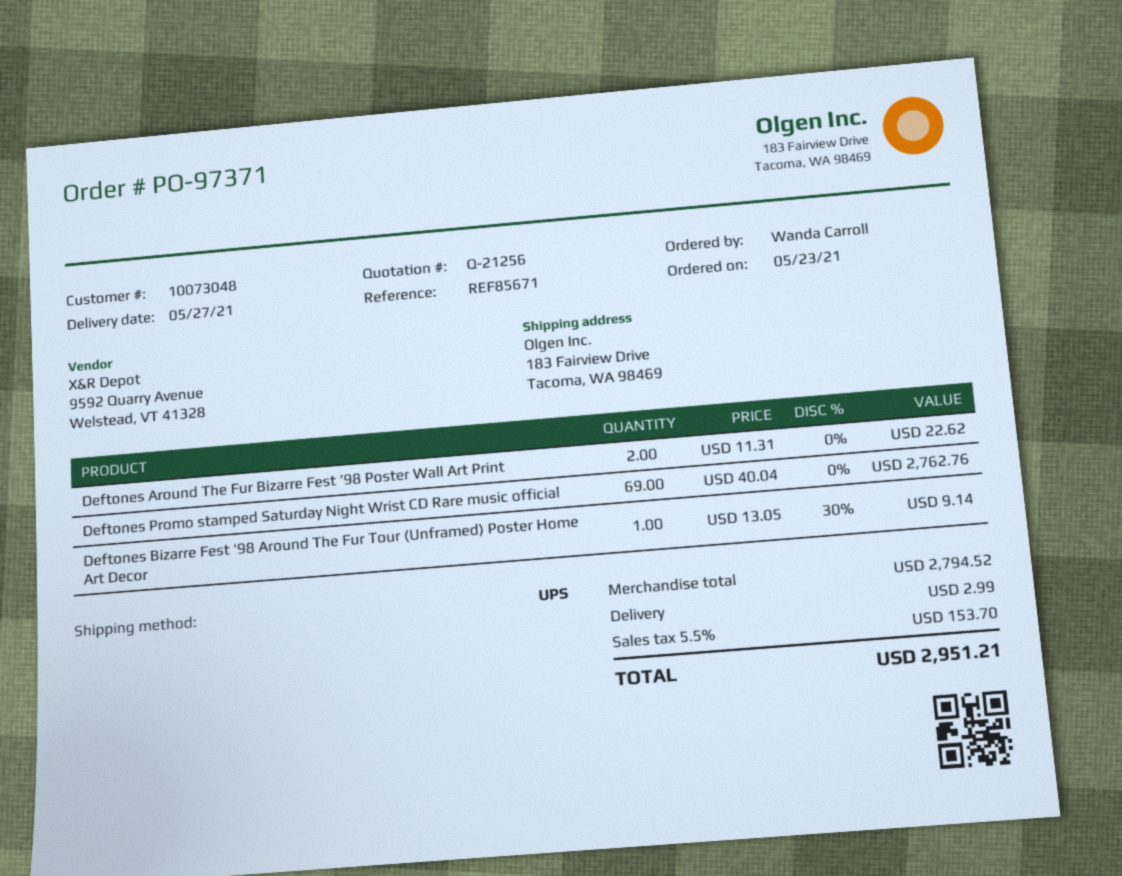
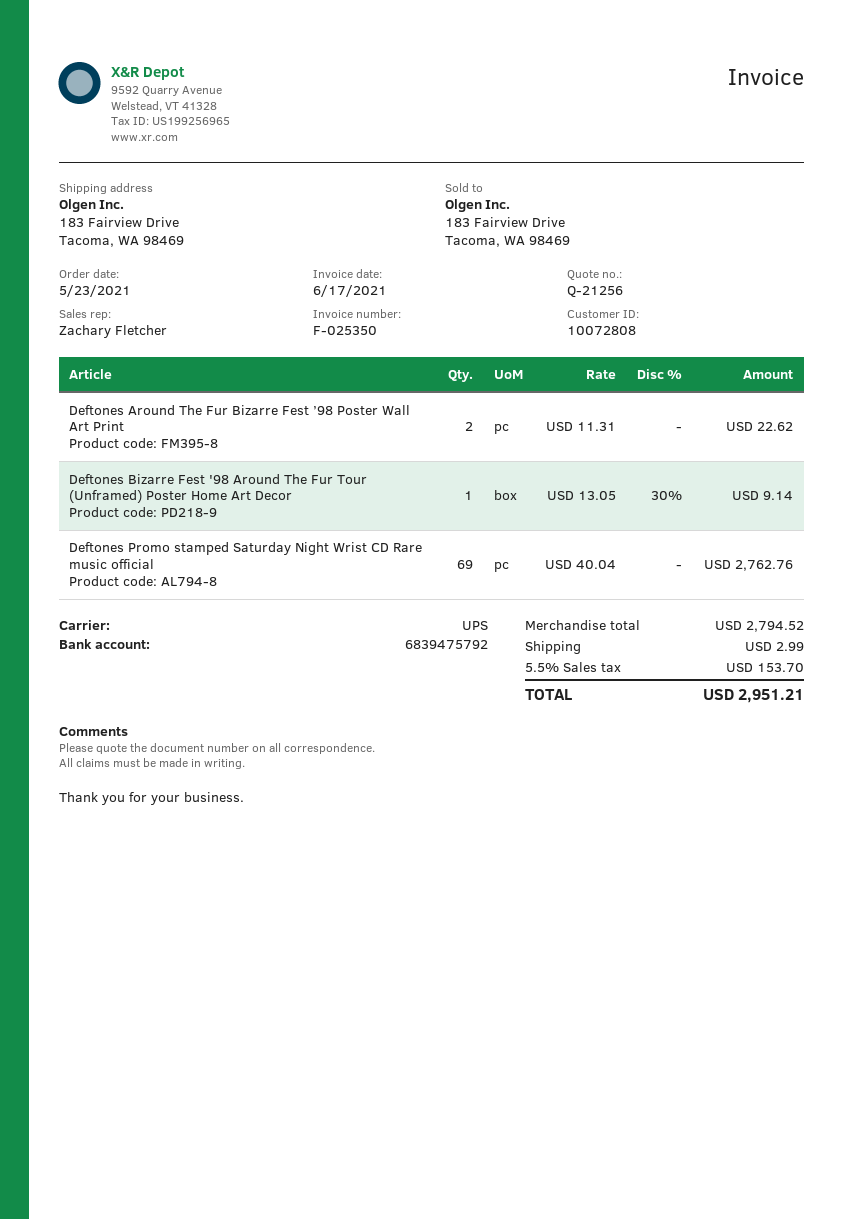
customer number: 10073048 -> 10072808

